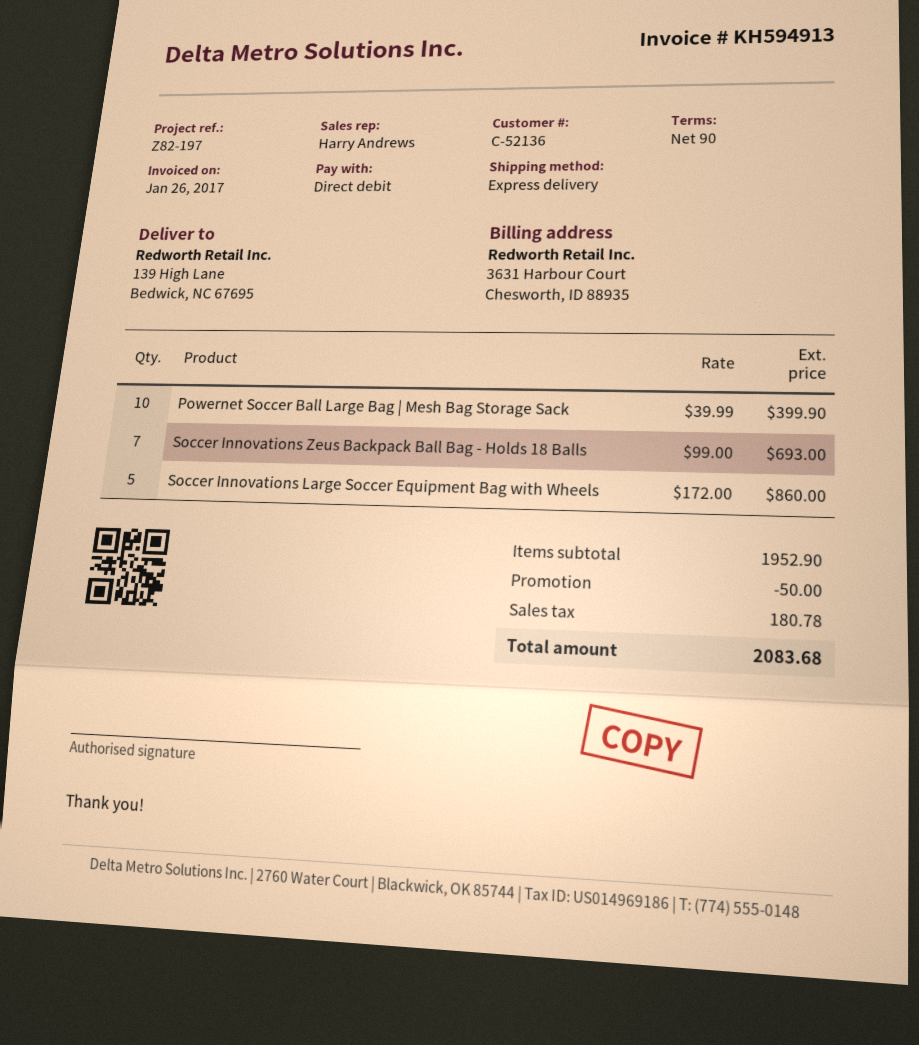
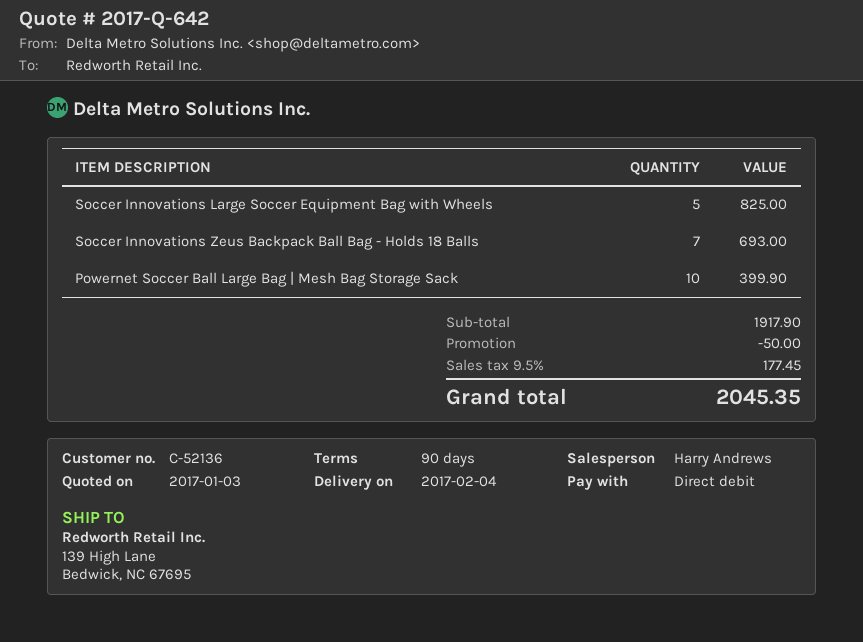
Soccer Innovations Large Soccer Equipment Bag with Wheels: 5 for 860.00 -> 5 for 825.00
subtotal: 1952.90 -> 1917.90
tax: 180.78 -> 177.45
total: 2083.68 -> 2045.35

